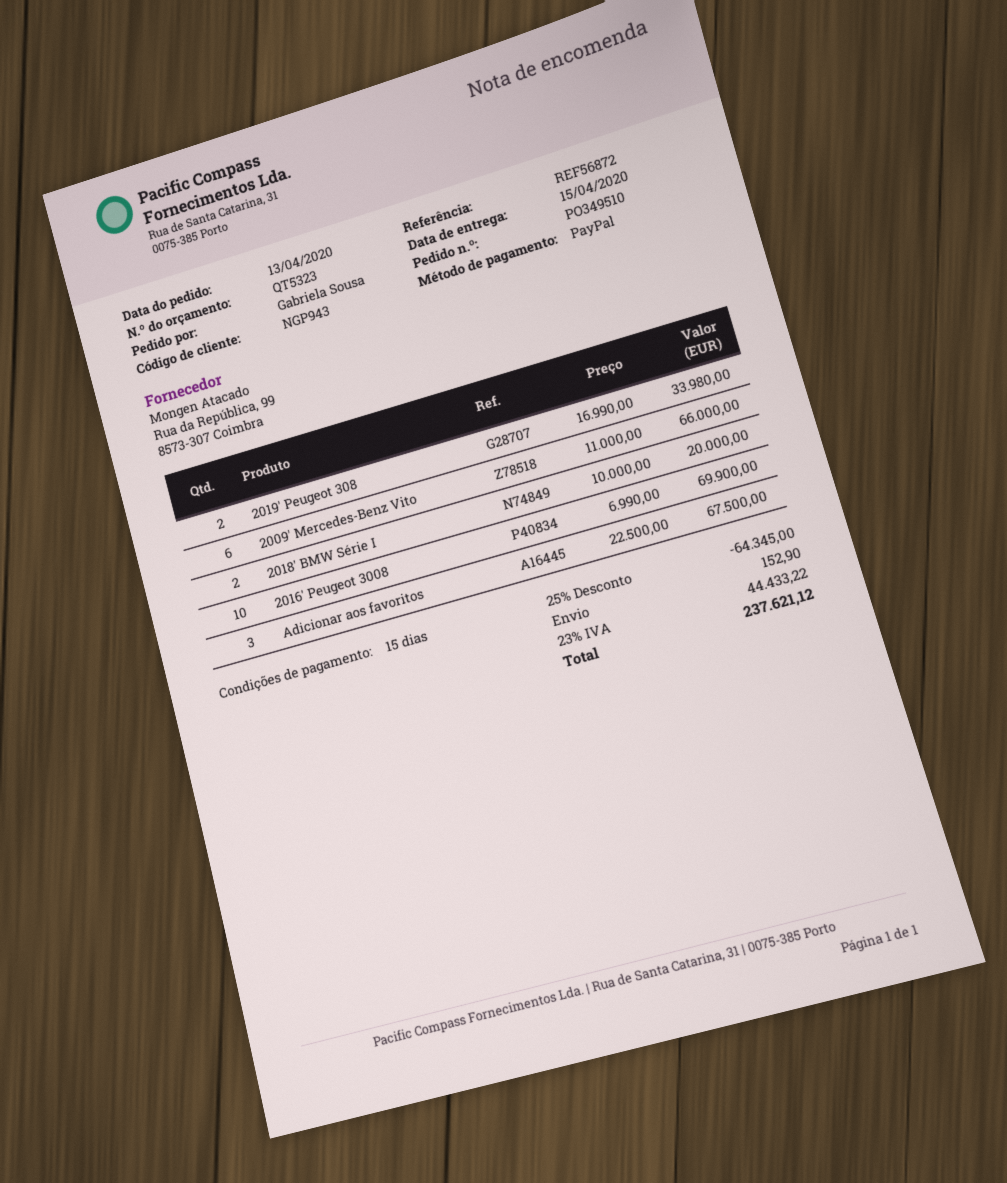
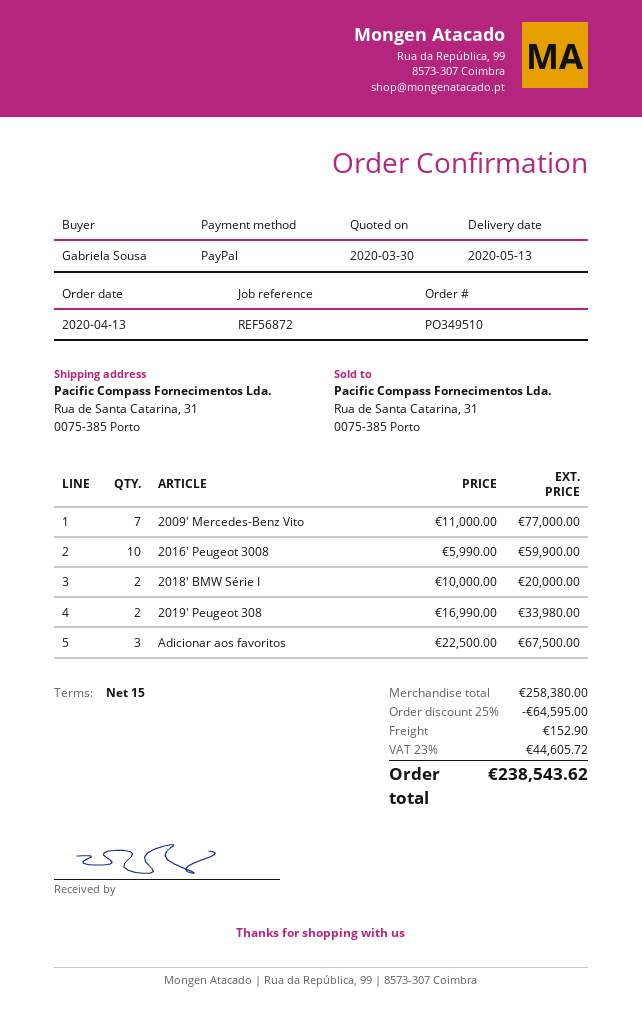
delivery date: 2020-04-15 -> 2020-05-13
2009' Mercedes-Benz Vito: 6 x 11000.00 = 66000.00 -> 7 x 11000.00 = 77000.00
2016' Peugeot 3008: 10 x 6990.00 = 69900.00 -> 10 x 5990.00 = 59900.00
discount: 25% = 64345.00 -> 25% = 64595.00
tax: 23% = 44433.22 -> 23% = 44605.72
total: 237621.12 -> 238543.62

